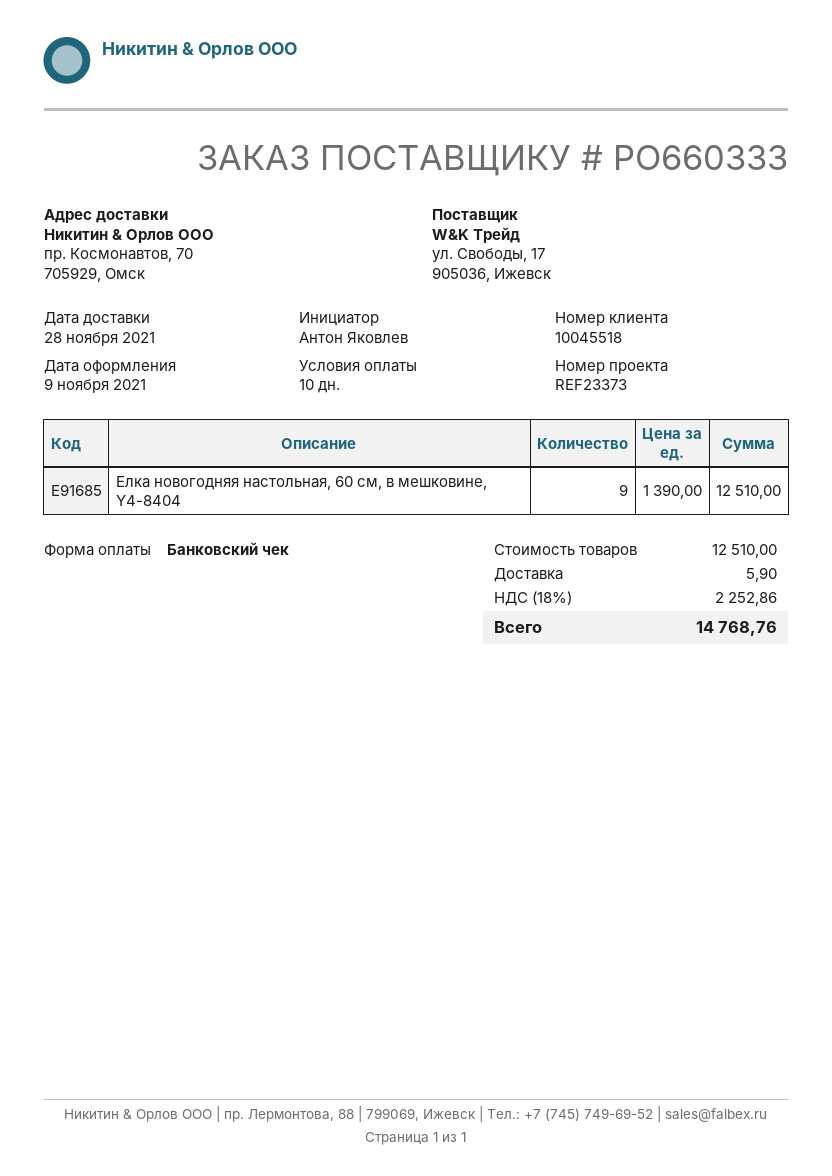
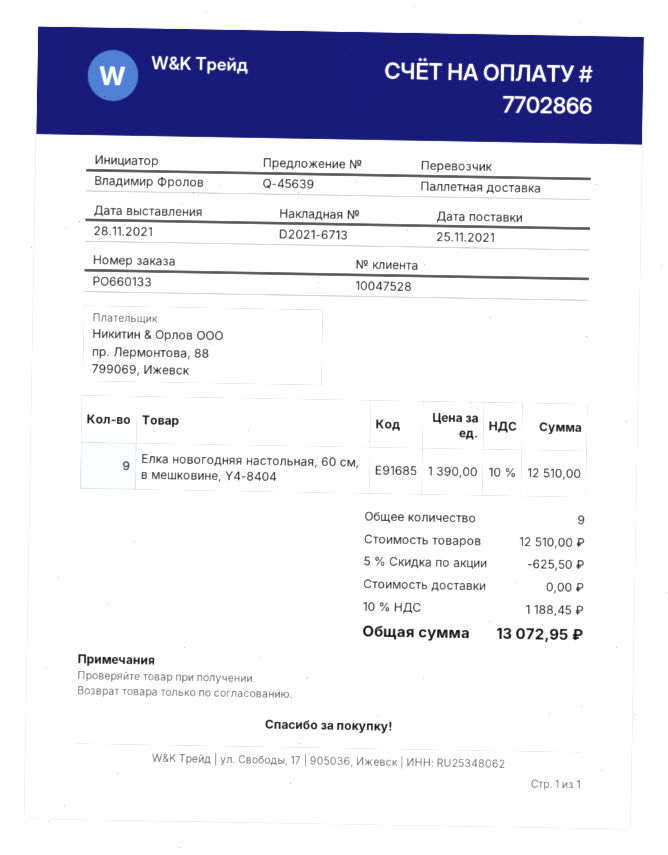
order number: PO660333 -> PO660133
delivery date: 2021-11-28 -> 2021-11-25
customer number: 10045518 -> 10047528
ordered by: Антон Яковлев -> Владимир Фролов
discount: none -> 5% = 625.50
shipping: 5.90 -> 0.00
tax: 18% = 2252.86 -> 10% = 1188.45
total: 14768.76 -> 13072.95

